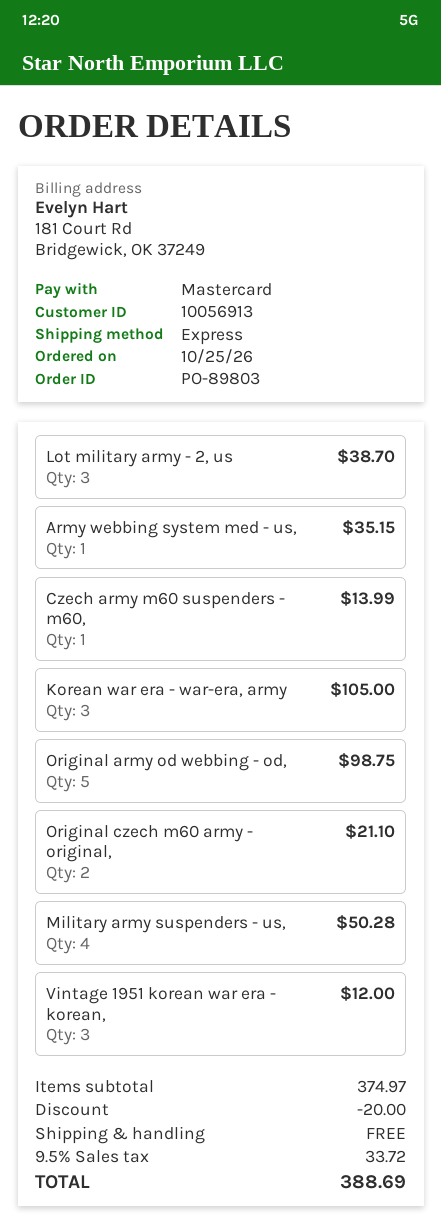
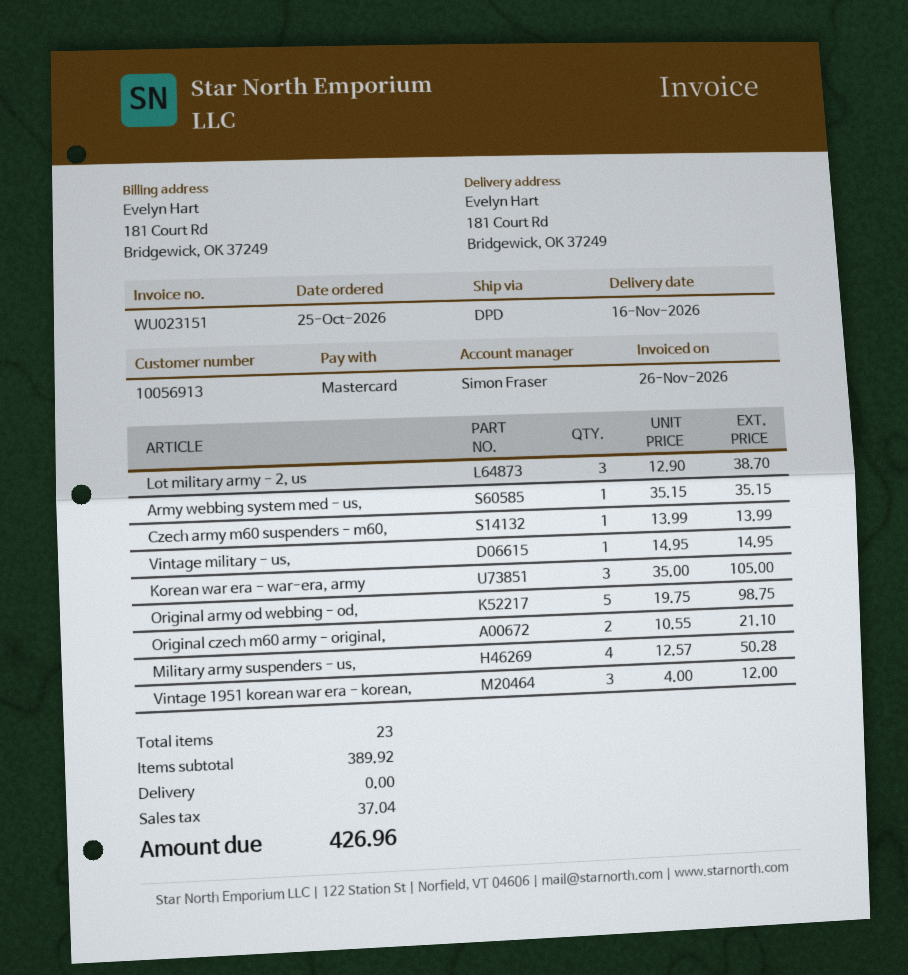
shipping method: express -> DPD
Vintage military - us,: none -> 1 for 14.95
subtotal: 374.97 -> 389.92
discount: 20.00 -> none
tax: 33.72 -> 37.04
total: 388.69 -> 426.96

